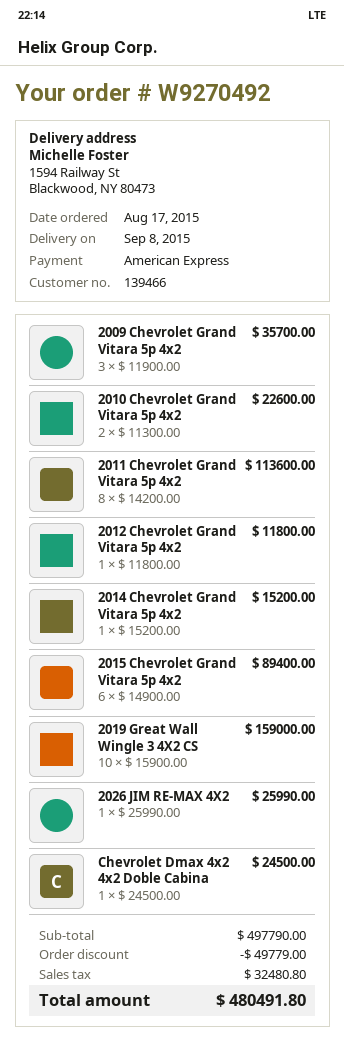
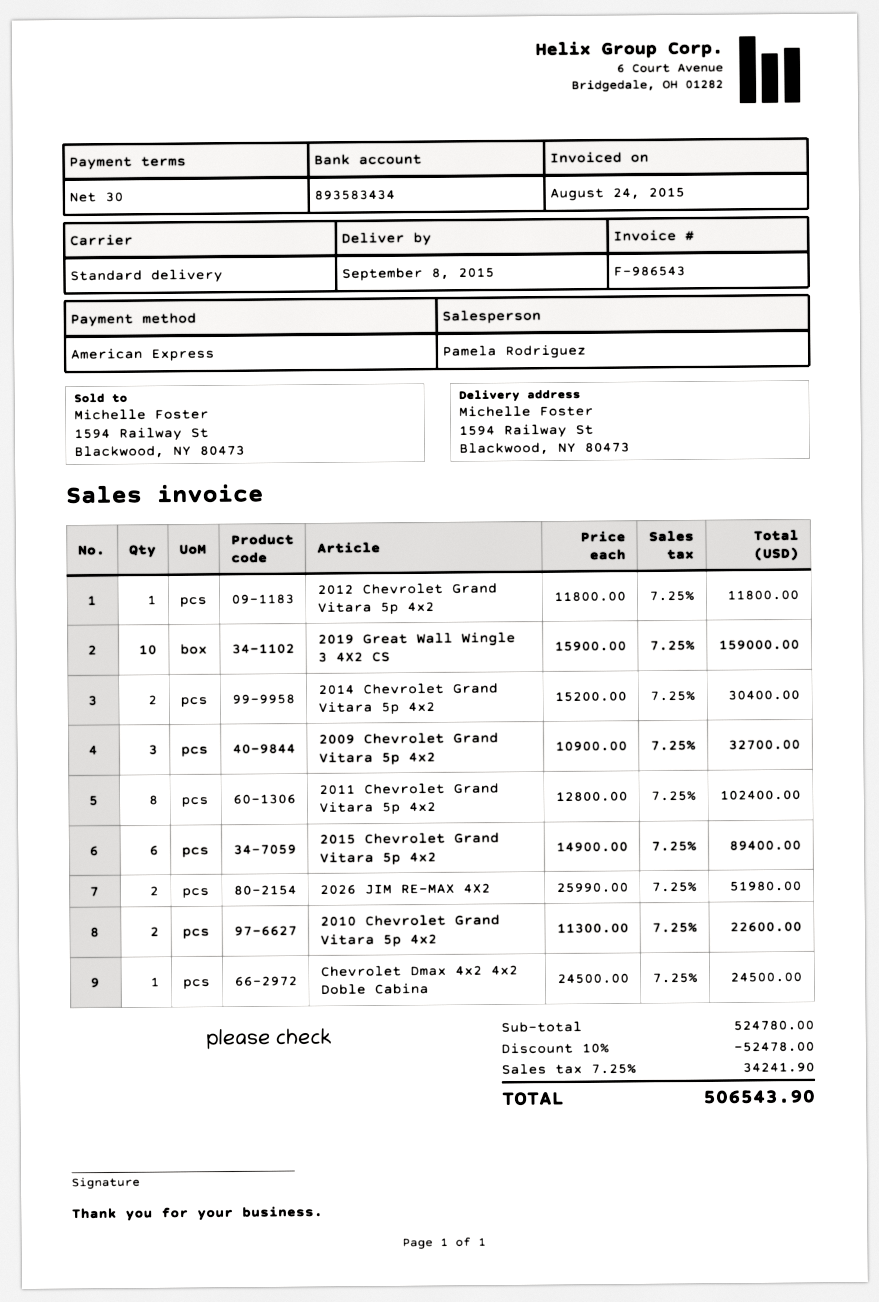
2009 Chevrolet Grand Vitara 5p 4x2: 3 x 11900.00 = 35700.00 -> 3 x 10900.00 = 32700.00
2011 Chevrolet Grand Vitara 5p 4x2: 8 x 14200.00 = 113600.00 -> 8 x 12800.00 = 102400.00
2014 Chevrolet Grand Vitara 5p 4x2: 1 x 15200.00 = 15200.00 -> 2 x 15200.00 = 30400.00
2026 JIM RE‑MAX 4X2: 1 x 25990.00 = 25990.00 -> 2 x 25990.00 = 51980.00
subtotal: 497790.00 -> 524780.00
discount: 49779.00 -> 52478.00
tax: 32480.80 -> 34241.90
total: 480491.80 -> 506543.90

